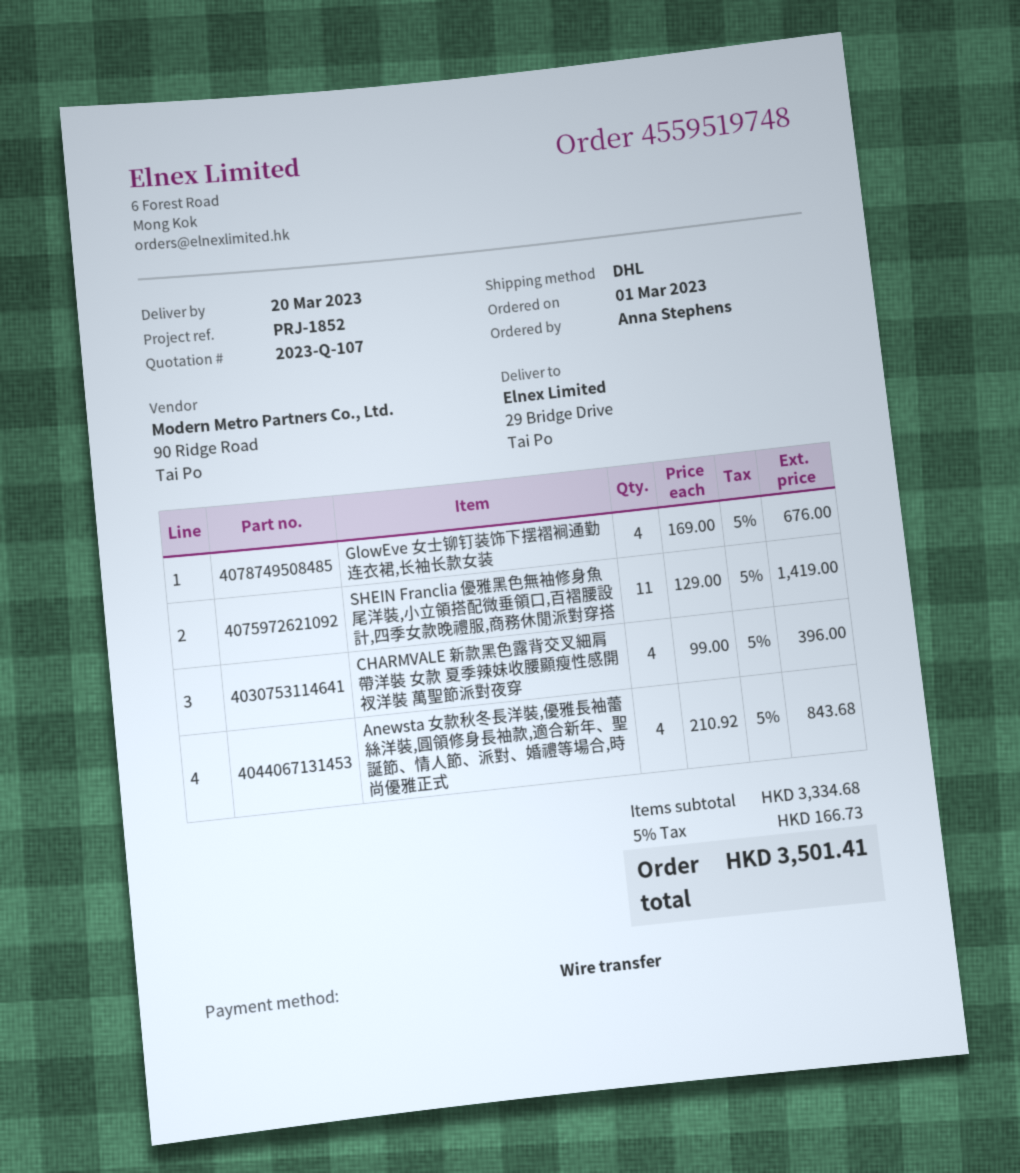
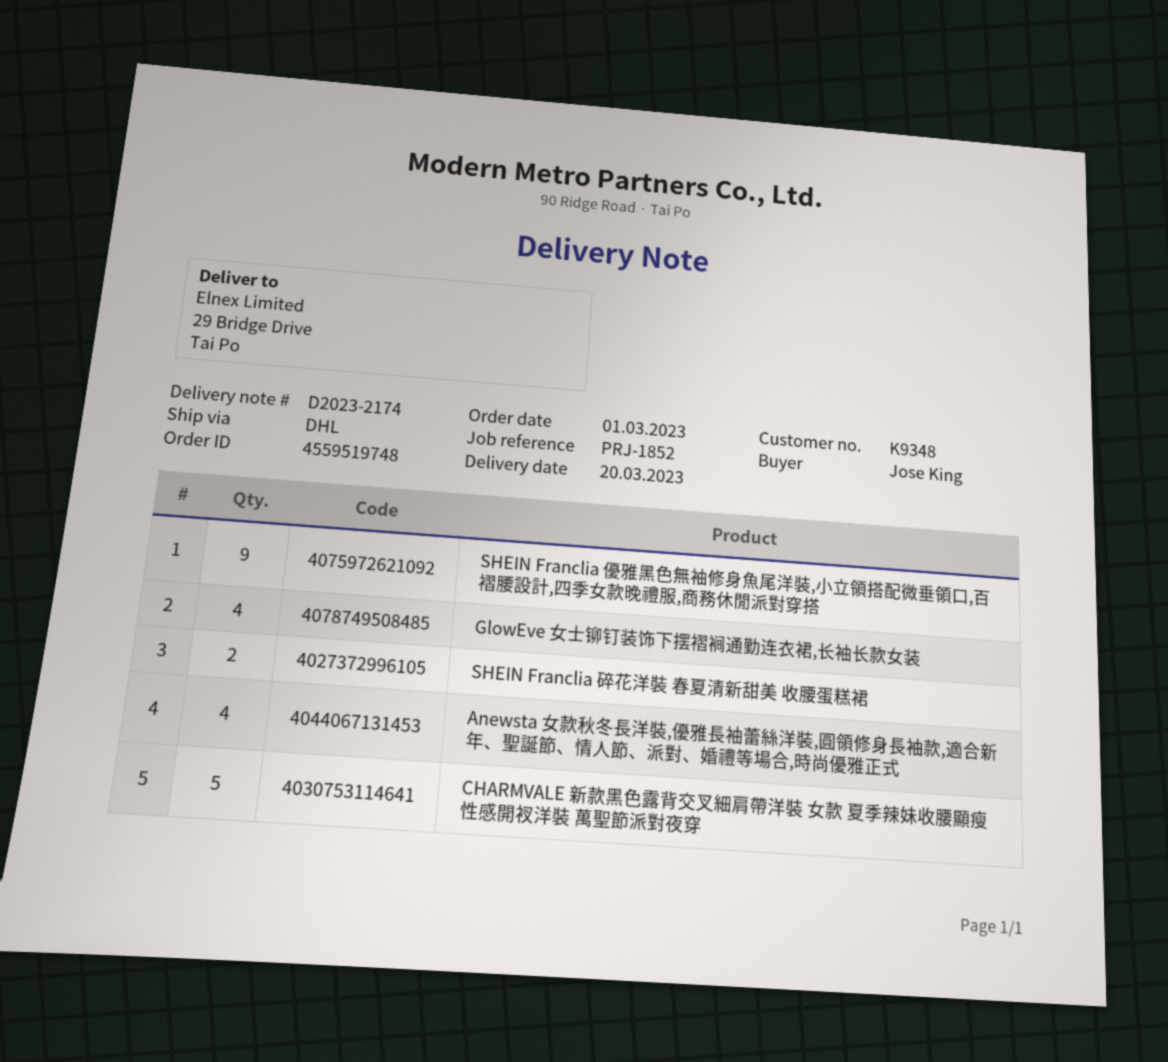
ordered by: Anna Stephens -> Jose King
SHEIN Franclia 優雅黑色無袖修身魚尾洋裝,小立領搭配微垂領口,百褶腰設計,四季女款晚禮服,商務休閒派對穿搭: 11 -> 9
CHARMVALE 新款黑色露背交叉細肩帶洋裝 女款 夏季辣妹收腰顯瘦性感開衩洋裝 萬聖節派對夜穿: 4 -> 5
SHEIN Franclia 碎花洋裝 春夏清新甜美 收腰蛋糕裙: none -> 2

